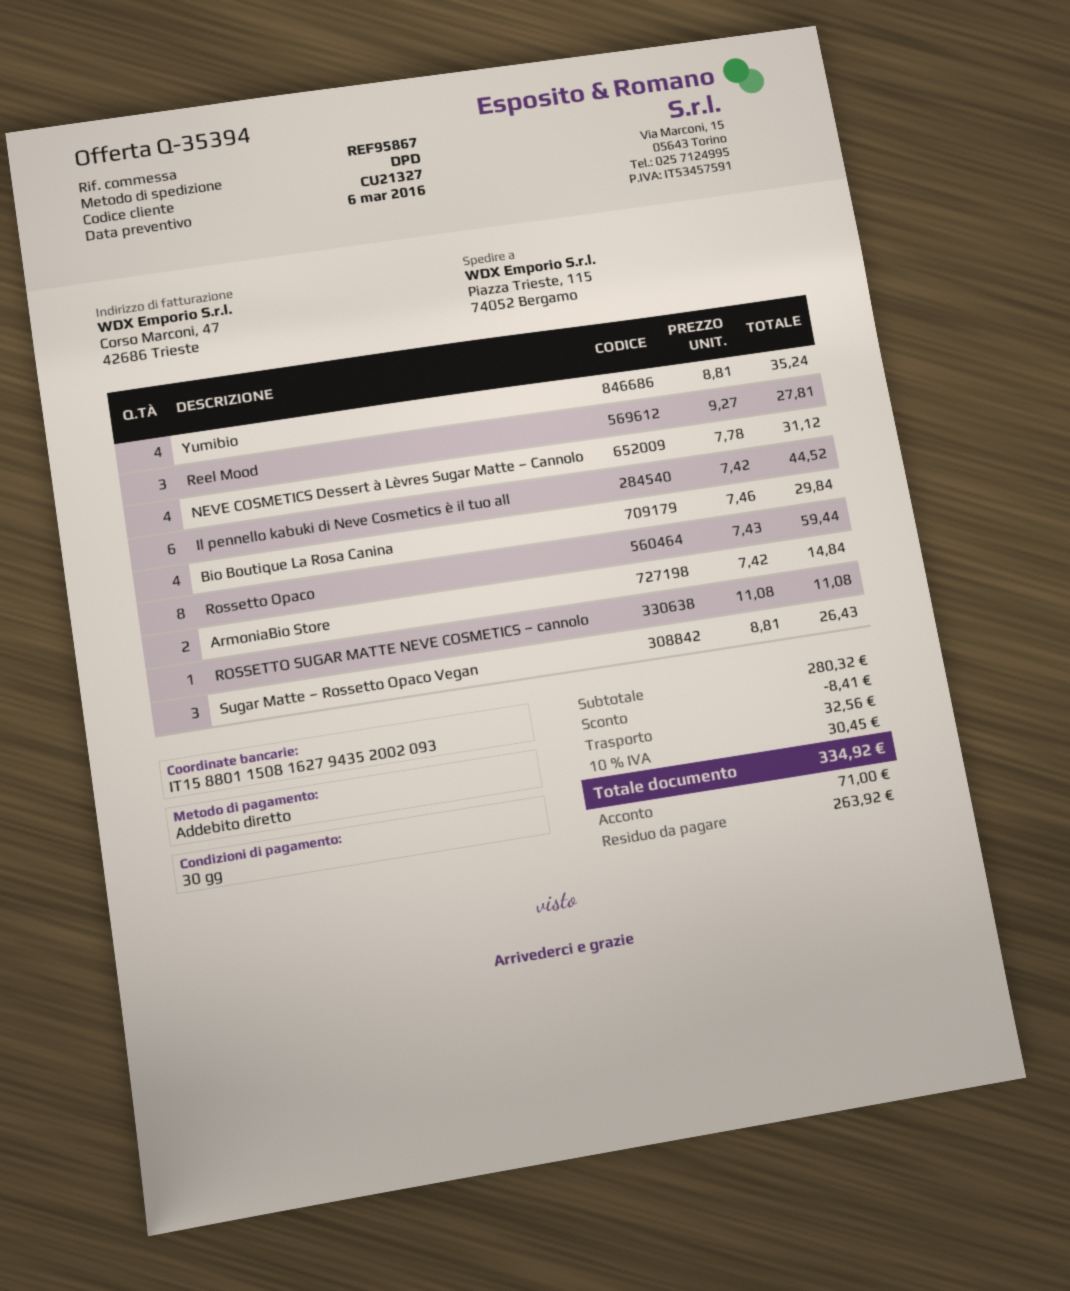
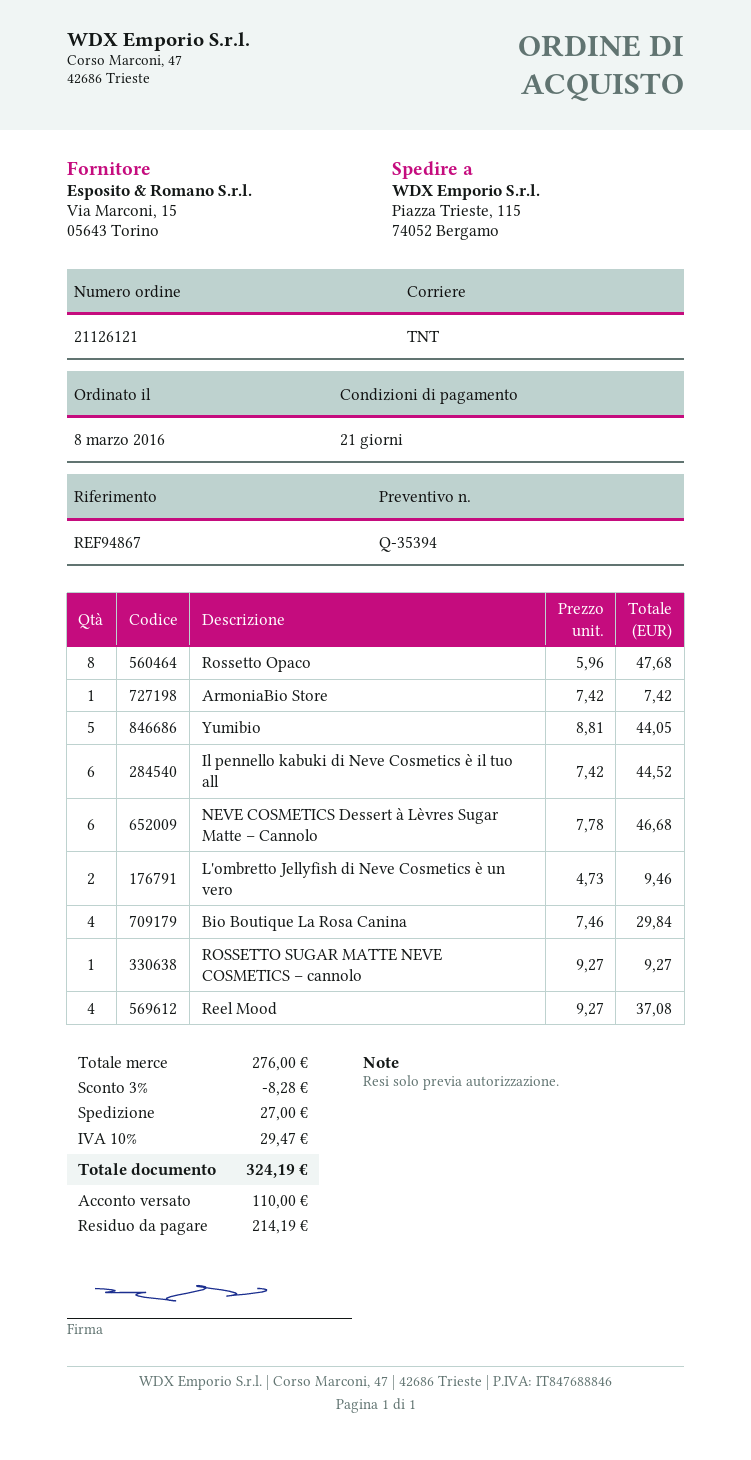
payment terms: 30 days -> 21 days
reference: REF95867 -> REF94867
shipping method: DPD -> TNT
Yumibio: 4 x 8.81 = 35.24 -> 5 x 8.81 = 44.05
Reel Mood: 3 x 9.27 = 27.81 -> 4 x 9.27 = 37.08
NEVE COSMETICS Dessert à Lèvres Sugar Matte – Cannolo: 4 x 7.78 = 31.12 -> 6 x 7.78 = 46.68
Rossetto Opaco: 8 x 7.43 = 59.44 -> 8 x 5.96 = 47.68
ArmoniaBio Store: 2 x 7.42 = 14.84 -> 1 x 7.42 = 7.42
ROSSETTO SUGAR MATTE NEVE COSMETICS – cannolo: 1 x 11.08 = 11.08 -> 1 x 9.27 = 9.27
Sugar Matte – Rossetto Opaco Vegan: 3 x 8.81 = 26.43 -> none
L'ombretto Jellyfish di Neve Cosmetics è un vero: none -> 2 x 4.73 = 9.46
subtotal: 280.32 -> 276.00
discount: 8.41 -> 8.28
shipping: 32.56 -> 27.00
tax: 10% = 30.45 -> 10% = 29.47
total: 334.92 -> 324.19
deposit: 71.00 -> 110.00
balance: 263.92 -> 214.19

